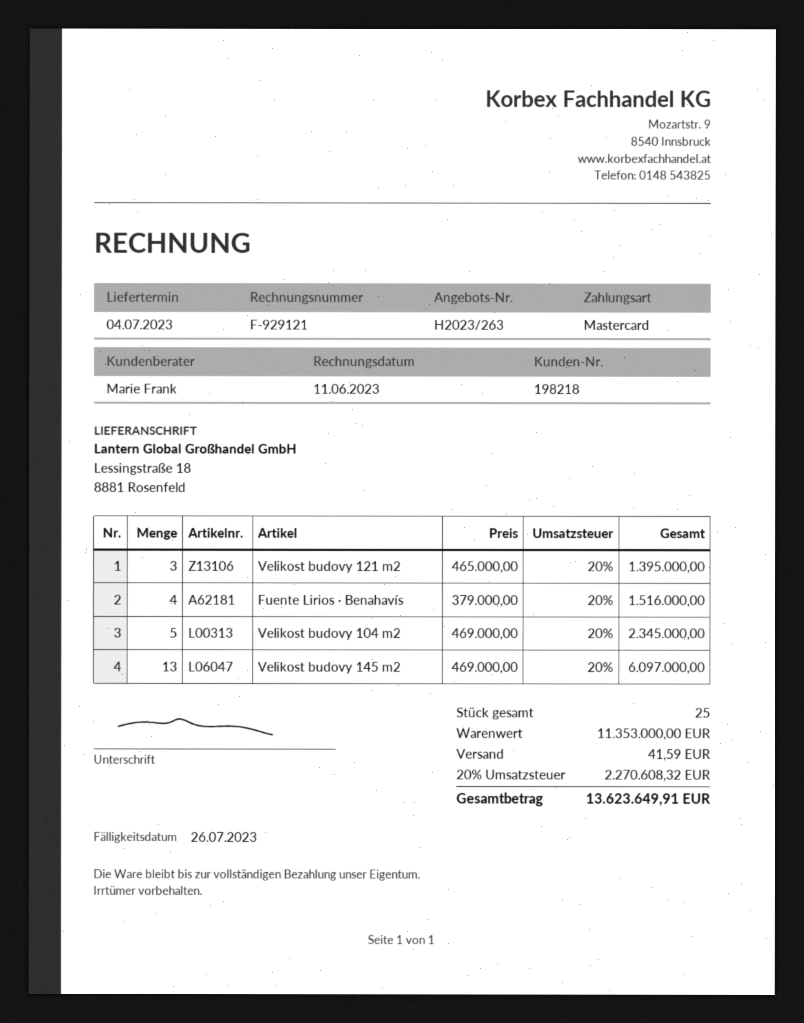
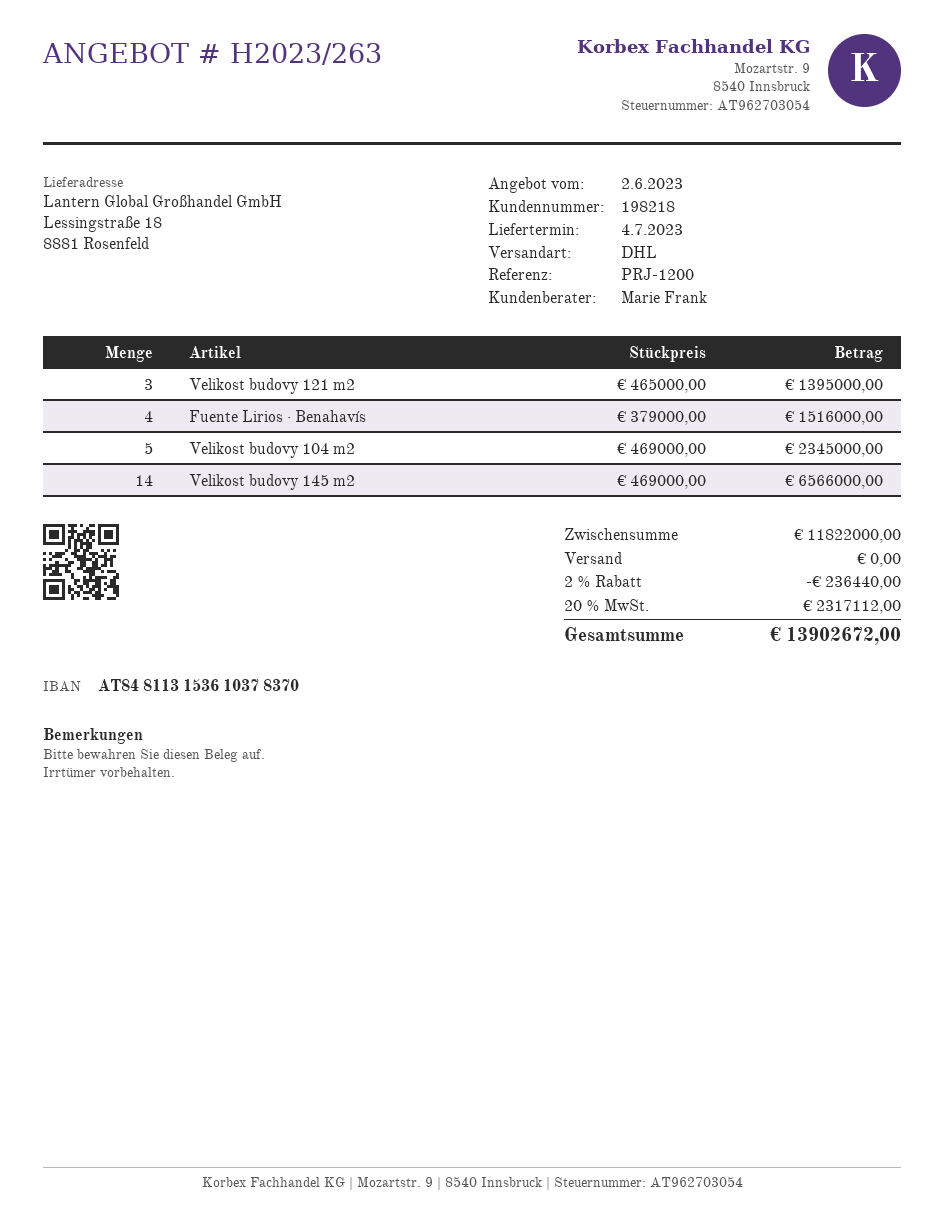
Velikost budovy 145 m2: 13 x 469000.00 = 6097000.00 -> 14 x 469000.00 = 6566000.00
subtotal: 11353000.00 -> 11822000.00
discount: none -> 2% = 236440.00
shipping: 41.59 -> 0.00
tax: 20% = 2270608.32 -> 20% = 2317112.00
total: 13623649.91 -> 13902672.00

